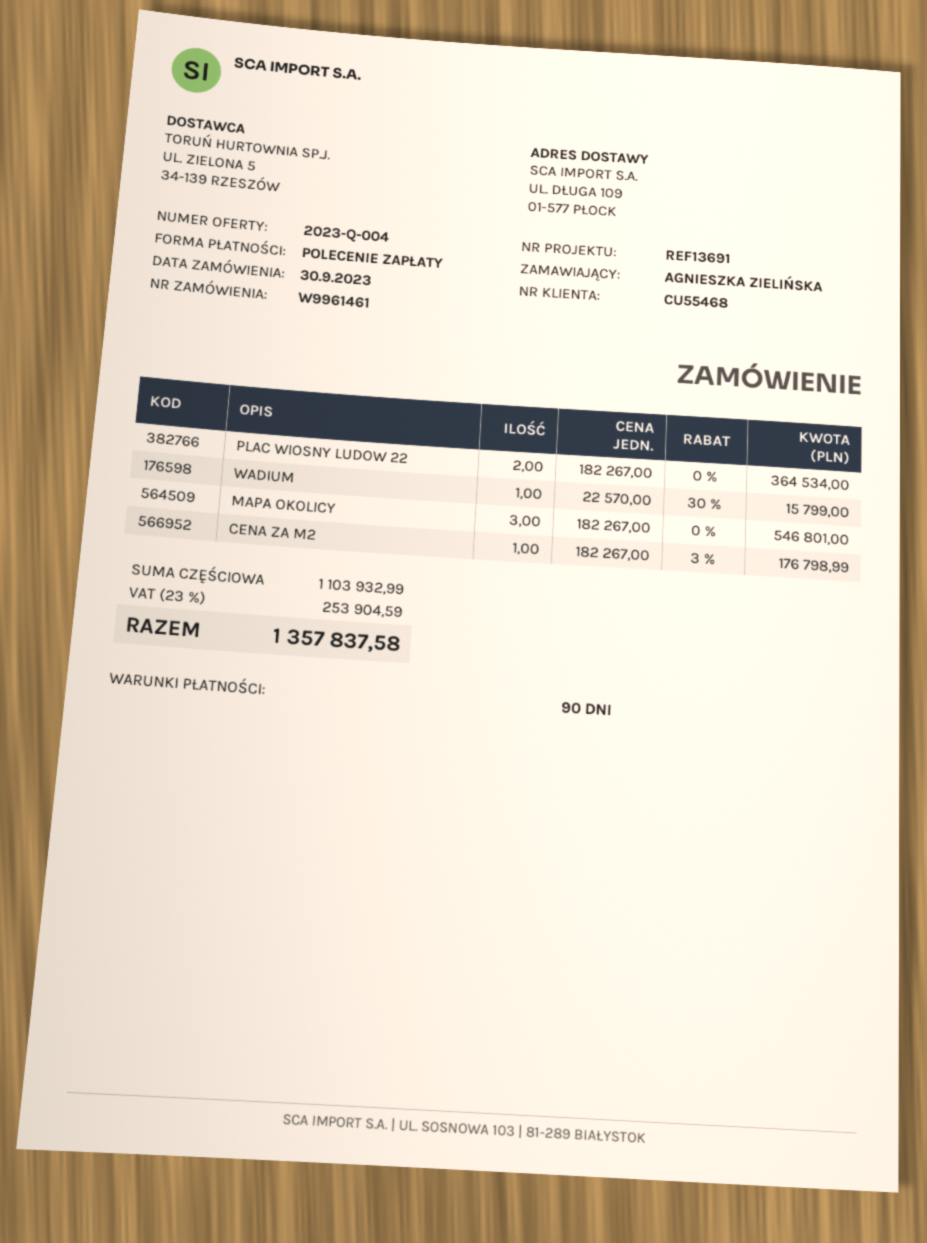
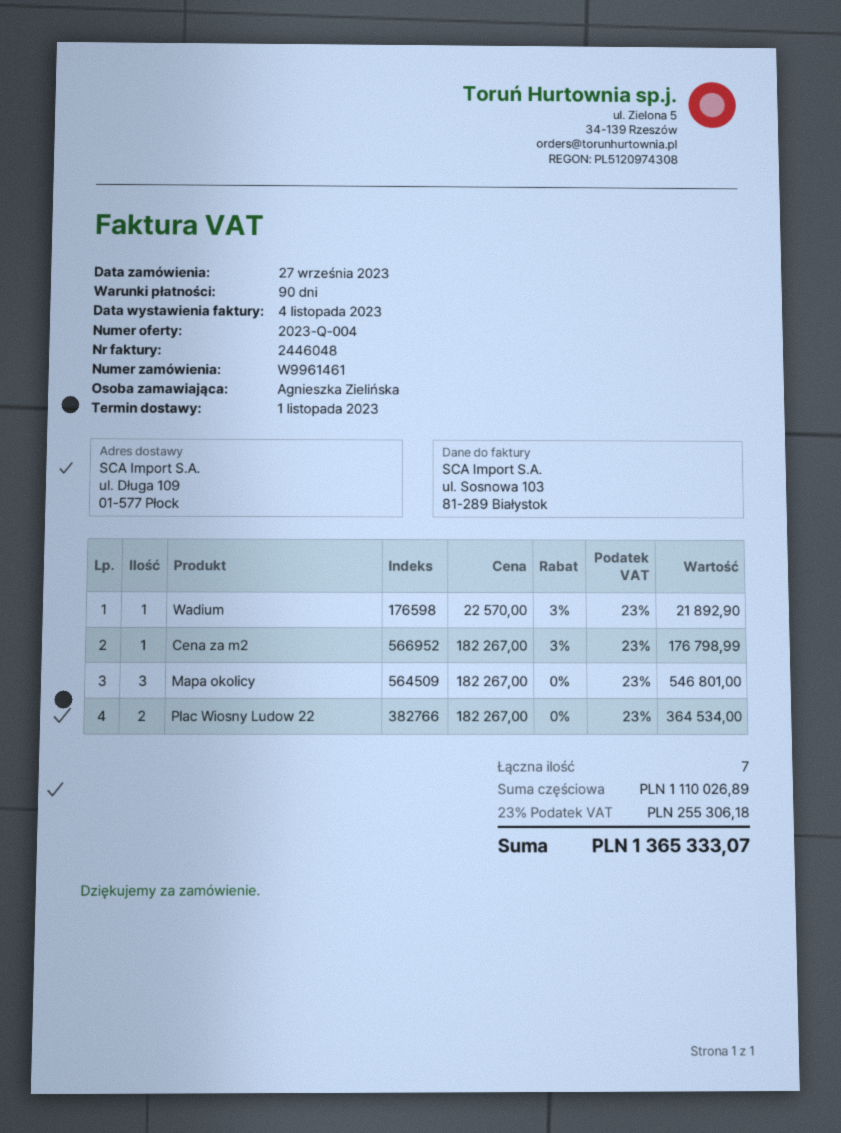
order date: 2023-09-30 -> 2023-09-27
WADIUM: 1 x 22570.00 - 30% = 15799.00 -> 1 x 22570.00 - 3% = 21892.90
subtotal: 1103932.99 -> 1110026.89
tax: 23% = 253904.59 -> 23% = 255306.18
total: 1357837.58 -> 1365333.07

